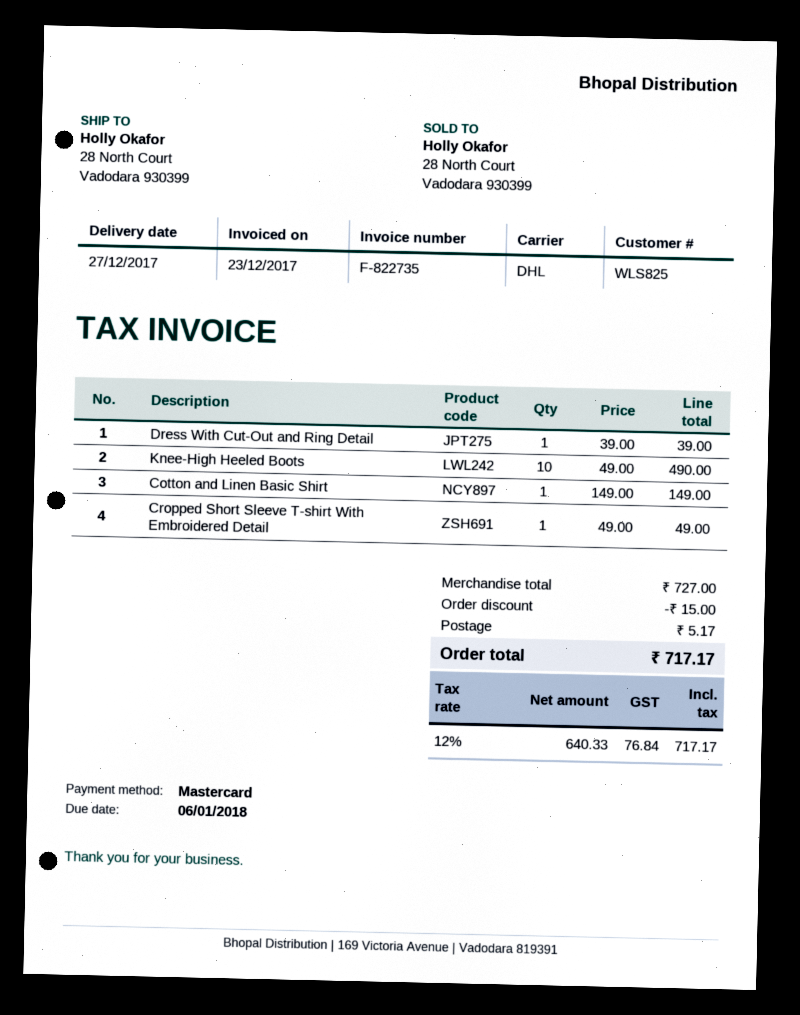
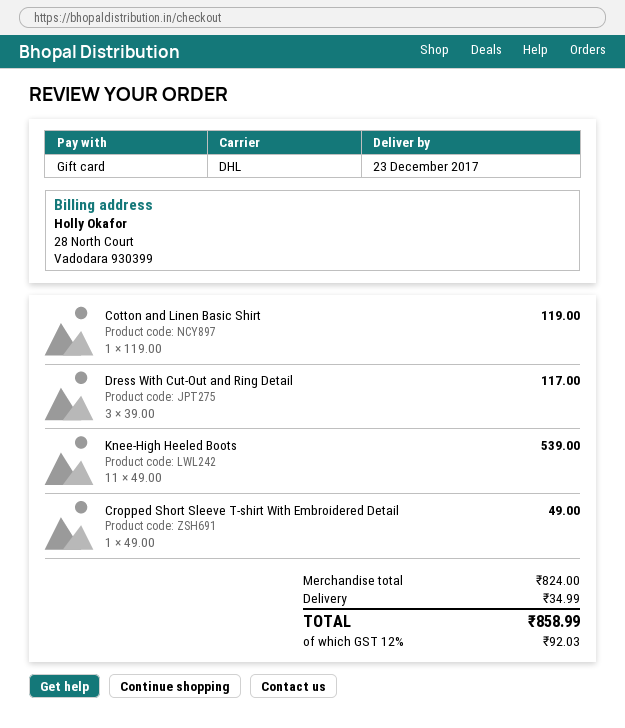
delivery date: 2017-12-27 -> 2017-12-23
payment method: Mastercard -> gift card
Dress With Cut-Out and Ring Detail: 1 x 39.00 = 39.00 -> 3 x 39.00 = 117.00
Knee-High Heeled Boots: 10 x 49.00 = 490.00 -> 11 x 49.00 = 539.00
Cotton and Linen Basic Shirt: 1 x 149.00 = 149.00 -> 1 x 119.00 = 119.00
subtotal: 727.00 -> 824.00
discount: 15.00 -> none
shipping: 5.17 -> 34.99
tax: 12% = 76.84 -> 12% = 92.03
total: 717.17 -> 858.99

